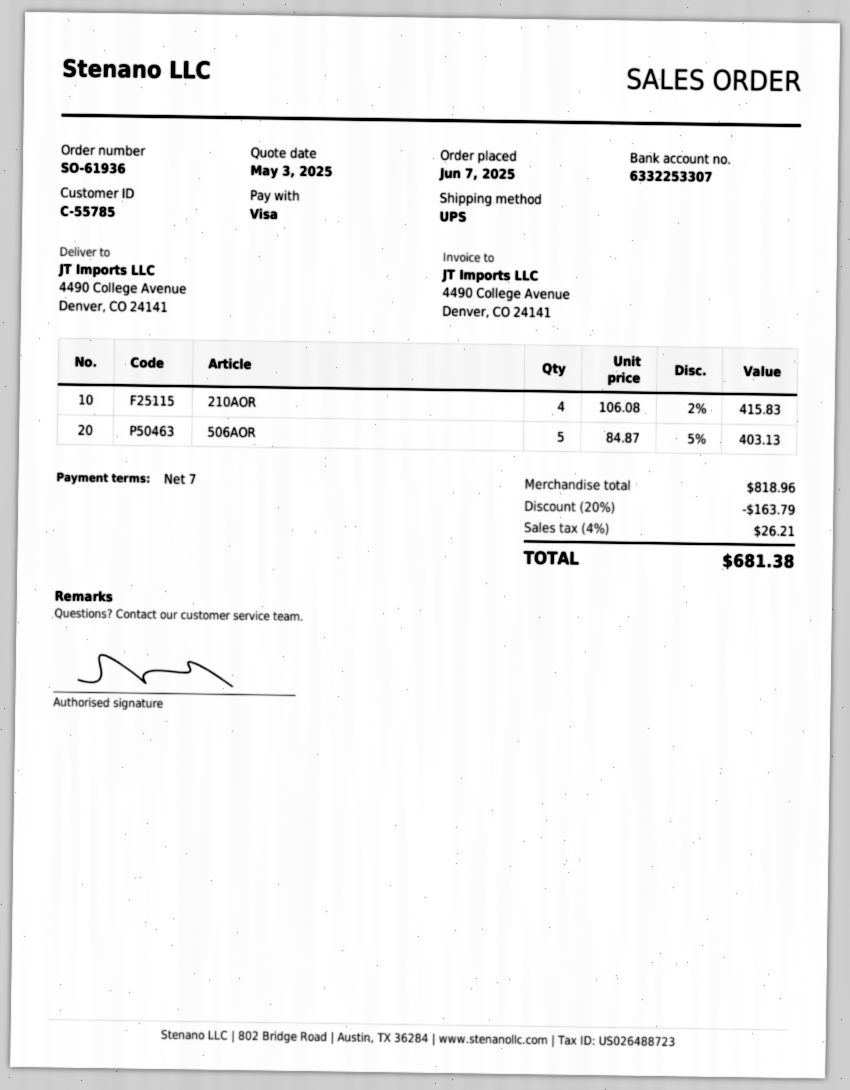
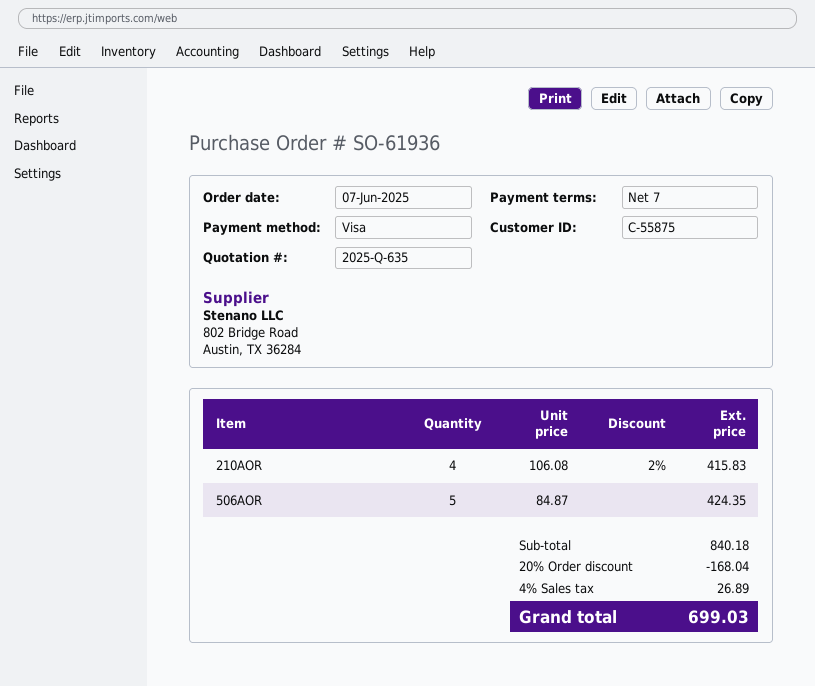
customer number: C-55785 -> C-55875
506AOR: 5 x 84.87 - 5% = 403.13 -> 5 x 84.87 = 424.35
subtotal: 818.96 -> 840.18
discount: 20% = 163.79 -> 20% = 168.04
tax: 4% = 26.21 -> 4% = 26.89
total: 681.38 -> 699.03

